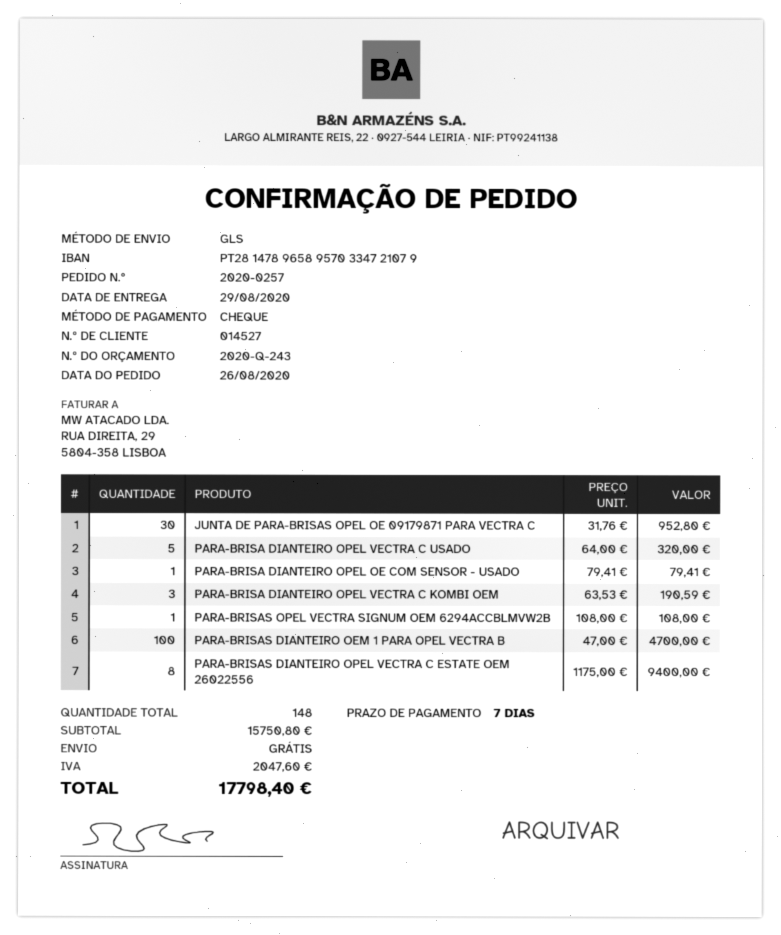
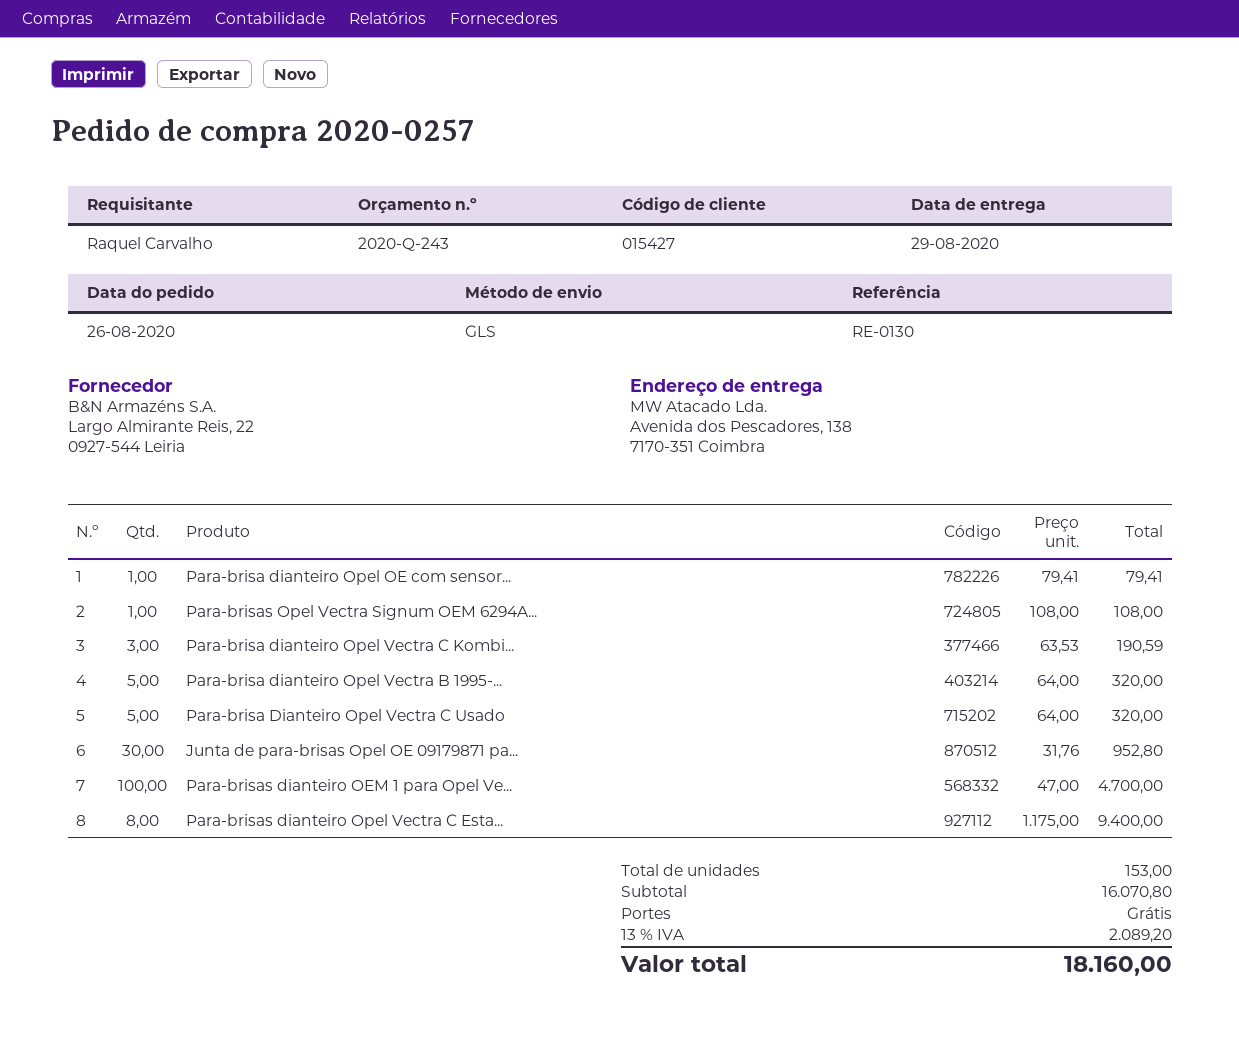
customer number: 014527 -> 015427
Para-brisa dianteiro Opel Vectra B 1995-...: none -> 5 x 64.00 = 320.00
total quantity: 148 -> 153
subtotal: 15750.80 -> 16070.80
tax: 2047.60 -> 2089.20
total: 17798.40 -> 18160.00

